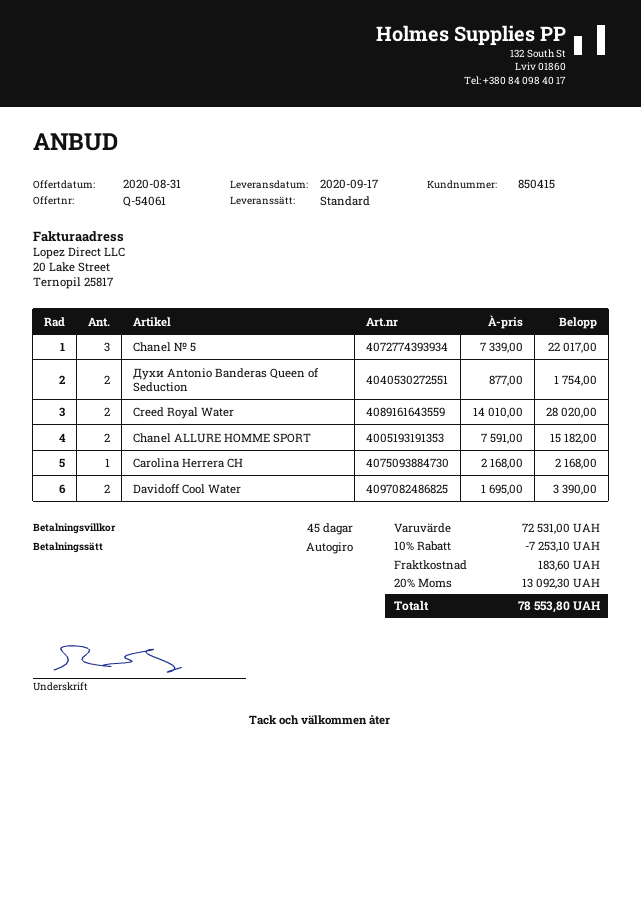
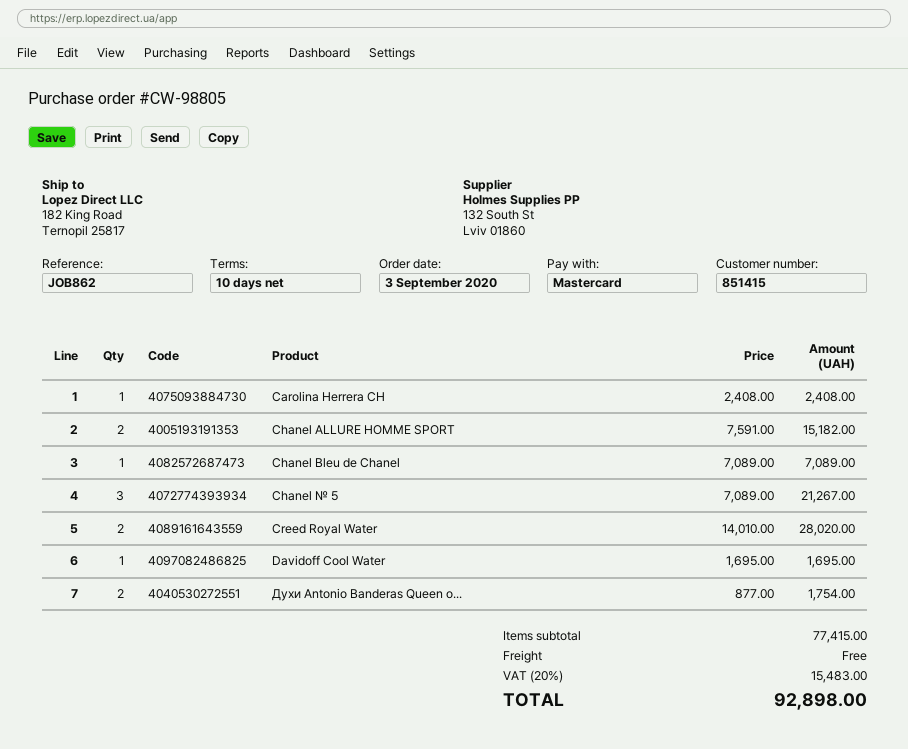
payment terms: 45 days -> 10 days
customer number: 850415 -> 851415
payment method: direct debit -> Mastercard
Chanel № 5: 3 x 7339.00 = 22017.00 -> 3 x 7089.00 = 21267.00
Carolina Herrera CH: 1 x 2168.00 = 2168.00 -> 1 x 2408.00 = 2408.00
Davidoff Cool Water: 2 x 1695.00 = 3390.00 -> 1 x 1695.00 = 1695.00
Chanel Bleu de Chanel: none -> 1 x 7089.00 = 7089.00
subtotal: 72531.00 -> 77415.00
discount: 10% = 7253.10 -> none
shipping: 183.60 -> 0.00
tax: 20% = 13092.30 -> 20% = 15483.00
total: 78553.80 -> 92898.00

